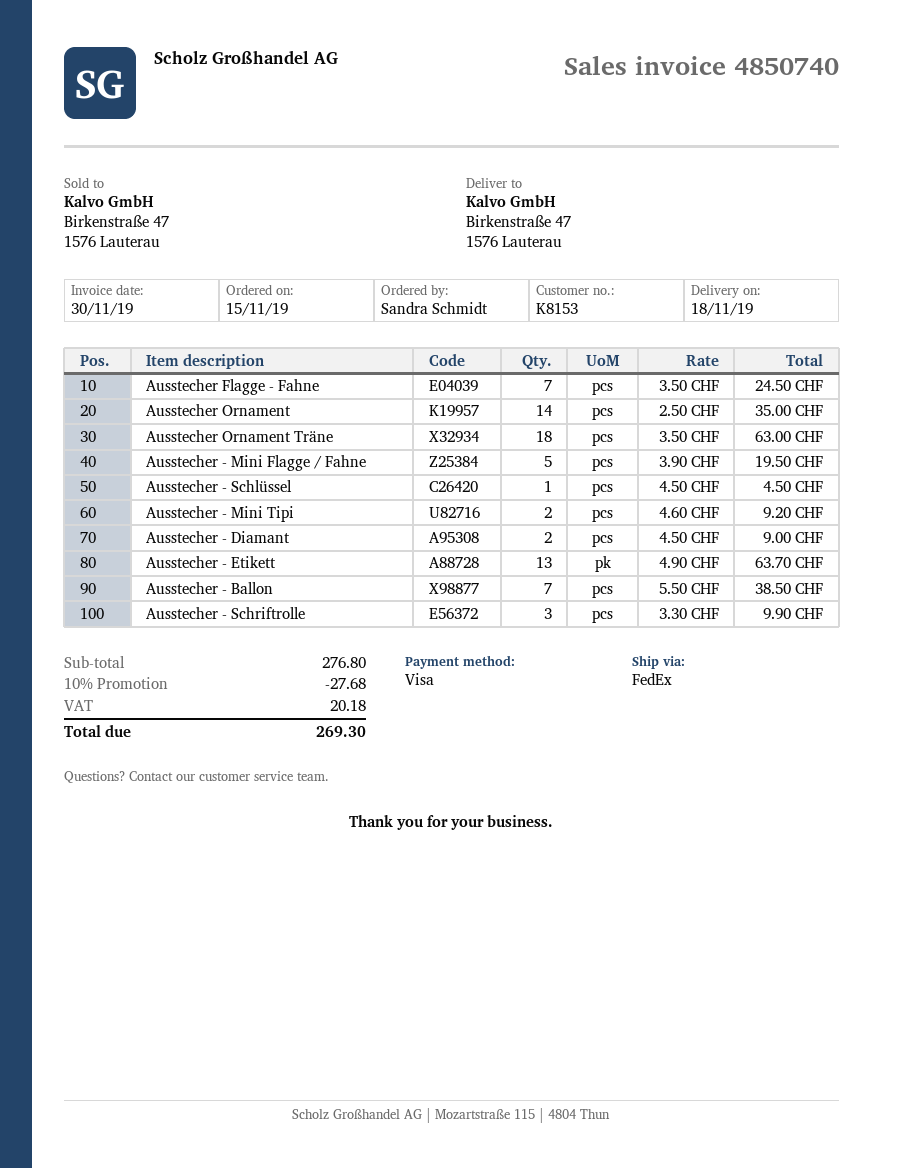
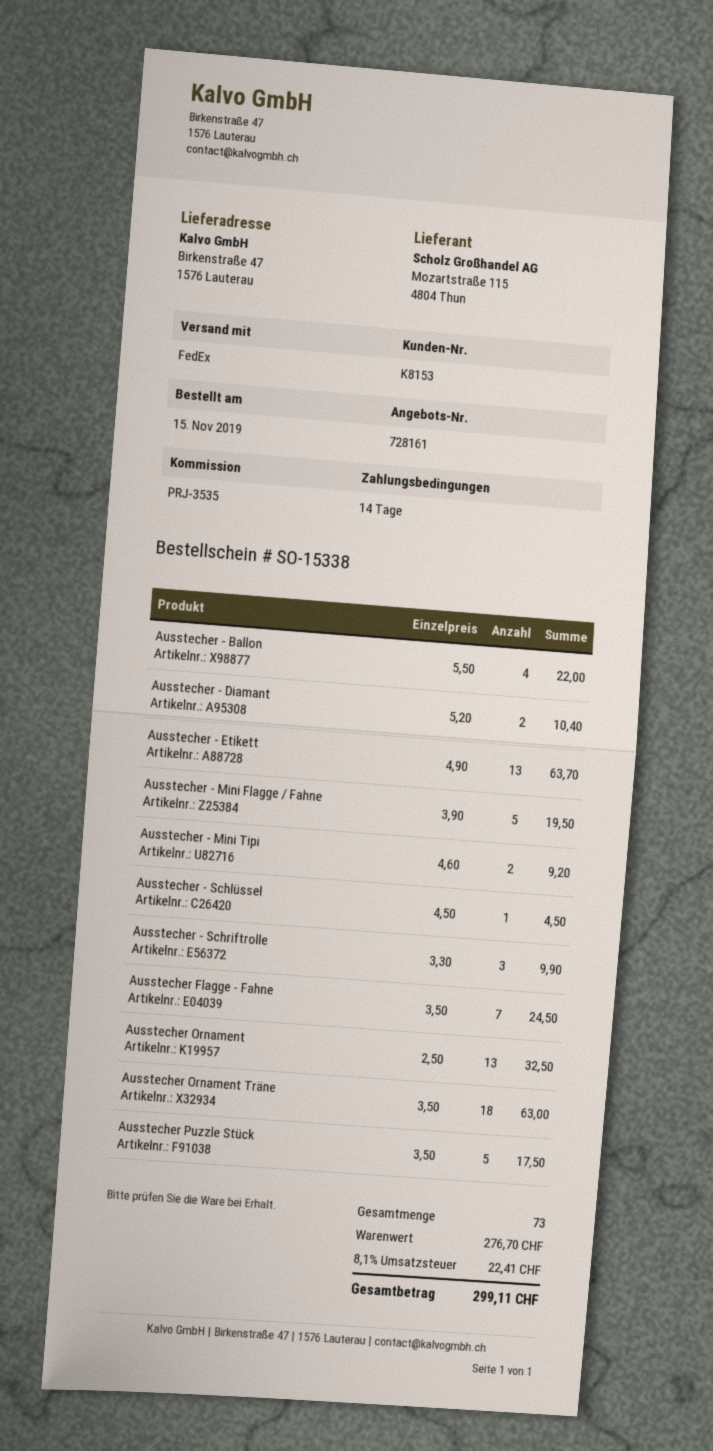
Ausstecher Ornament: 14 x 2.50 = 35.00 -> 13 x 2.50 = 32.50
Ausstecher - Diamant: 2 x 4.50 = 9.00 -> 2 x 5.20 = 10.40
Ausstecher - Ballon: 7 x 5.50 = 38.50 -> 4 x 5.50 = 22.00
Ausstecher Puzzle Stück: none -> 5 x 3.50 = 17.50
subtotal: 276.80 -> 276.70
discount: 10% = 27.68 -> none
tax: 20.18 -> 22.41
total: 269.30 -> 299.11

